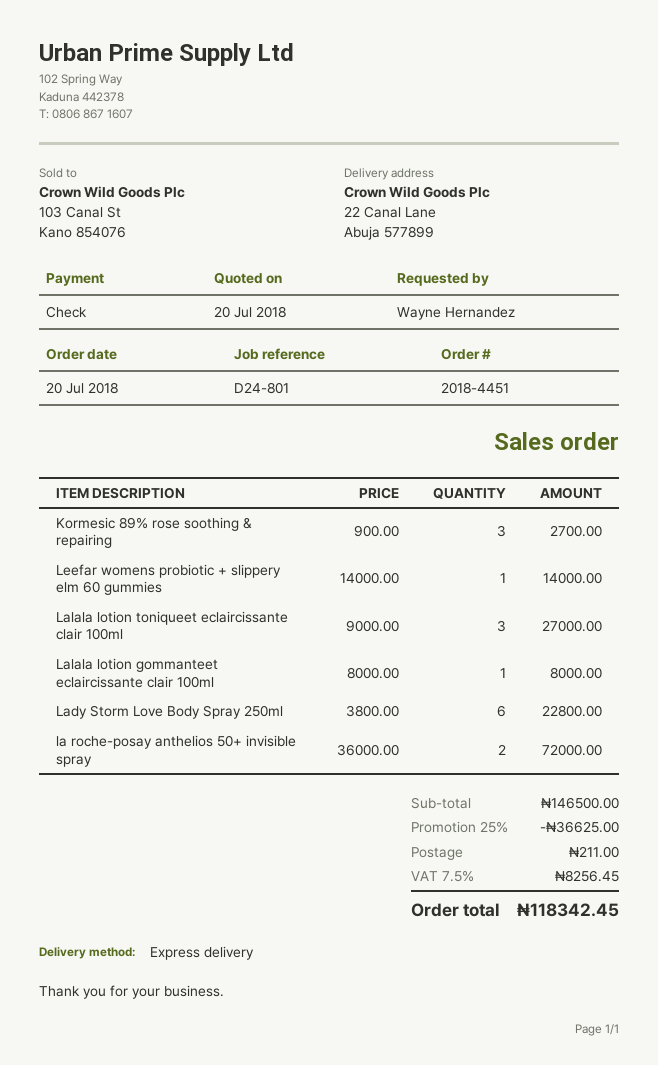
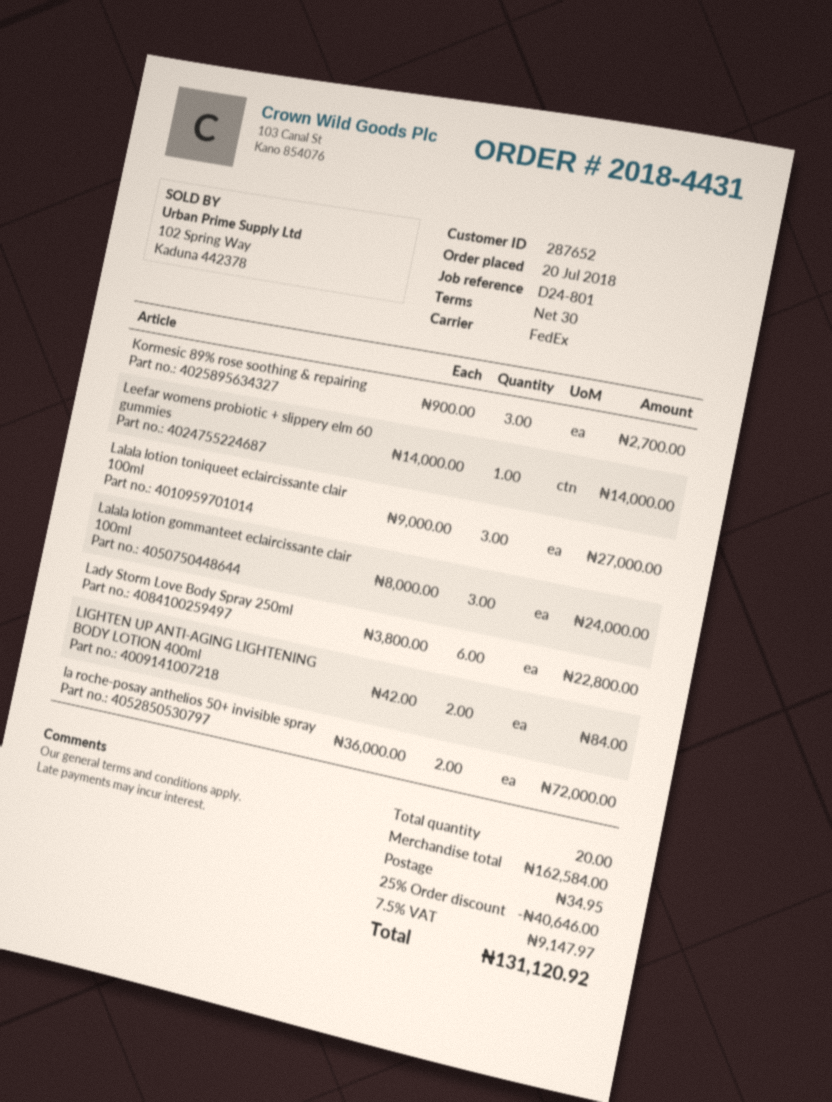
order number: 2018-4451 -> 2018-4431
shipping method: express -> FedEx
Lalala lotion gommanteet eclaircissante clair 100ml: 1 x 8000.00 = 8000.00 -> 3 x 8000.00 = 24000.00
LIGHTEN UP ANTI-AGING LIGHTENING BODY LOTION 400ml: none -> 2 x 42.00 = 84.00
subtotal: 146500.00 -> 162584.00
discount: 25% = 36625.00 -> 25% = 40646.00
shipping: 211.00 -> 34.95
tax: 7.5% = 8256.45 -> 7.5% = 9147.97
total: 118342.45 -> 131120.92

